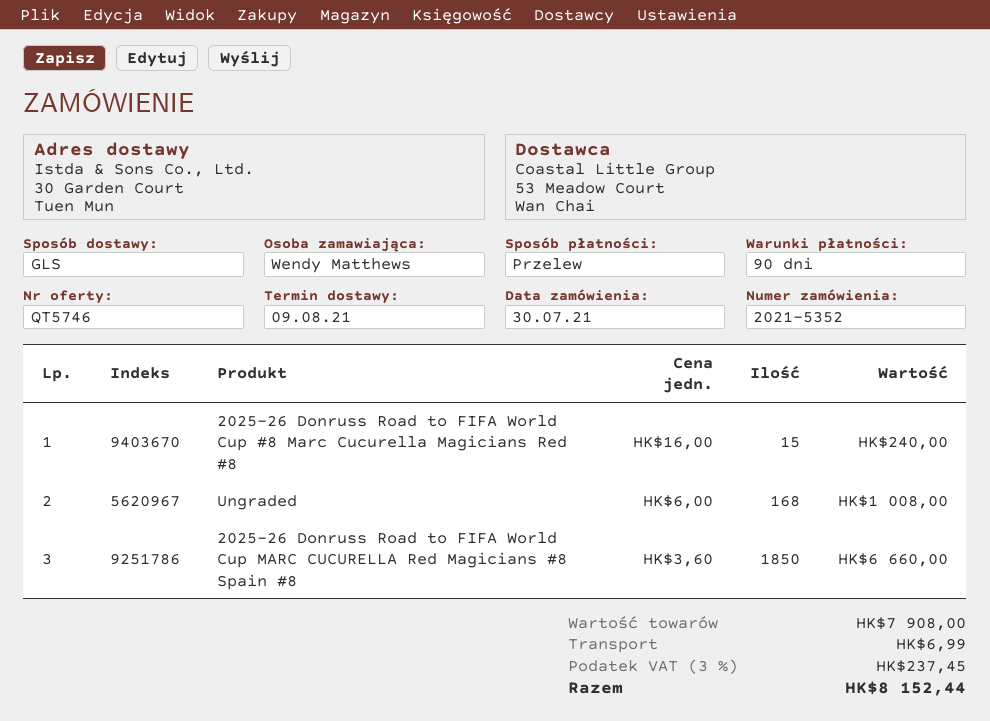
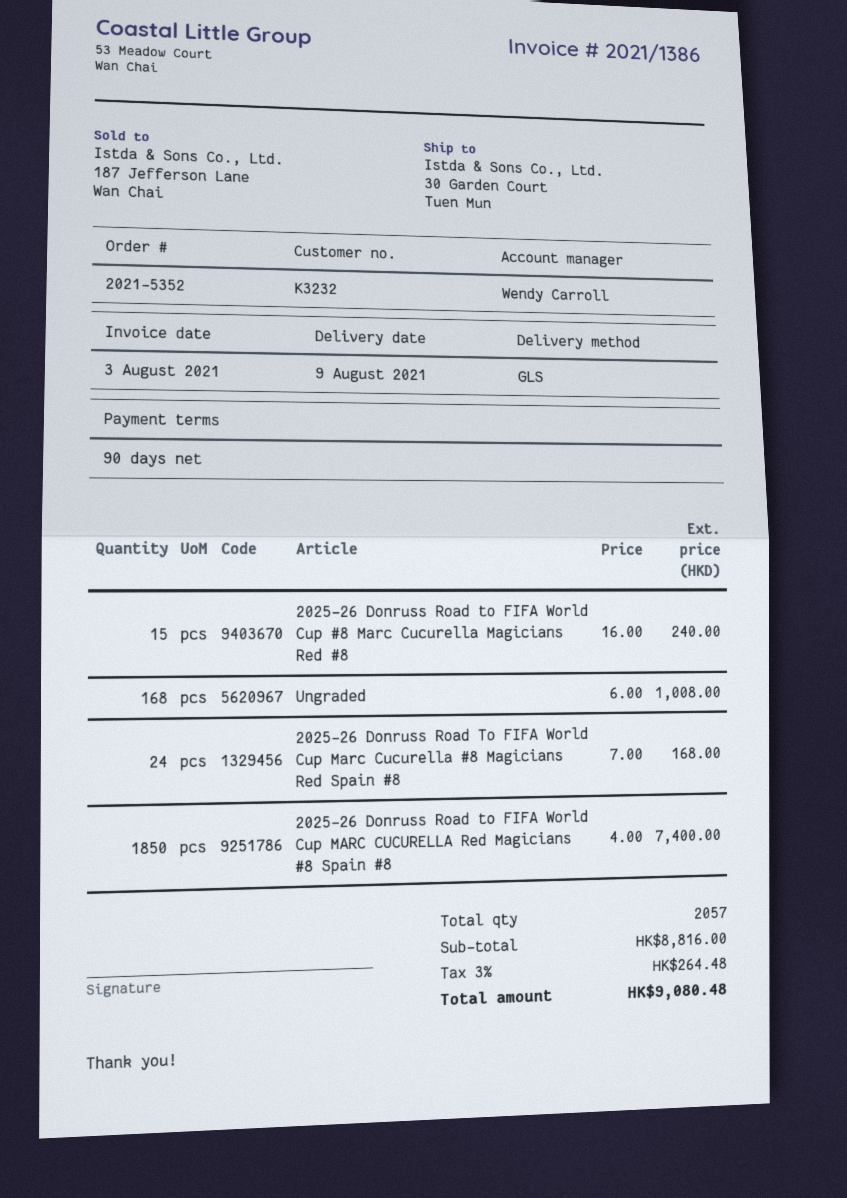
2025-26 Donruss Road to FIFA World Cup MARC CUCURELLA Red Magicians #8 Spain #8: 1850 x 3.60 = 6660.00 -> 1850 x 4.00 = 7400.00
2025-26 Donruss Road To FIFA World Cup Marc Cucurella #8 Magicians Red Spain #8: none -> 24 x 7.00 = 168.00
subtotal: 7908.00 -> 8816.00
shipping: 6.99 -> none
tax: 3% = 237.45 -> 3% = 264.48
total: 8152.44 -> 9080.48

